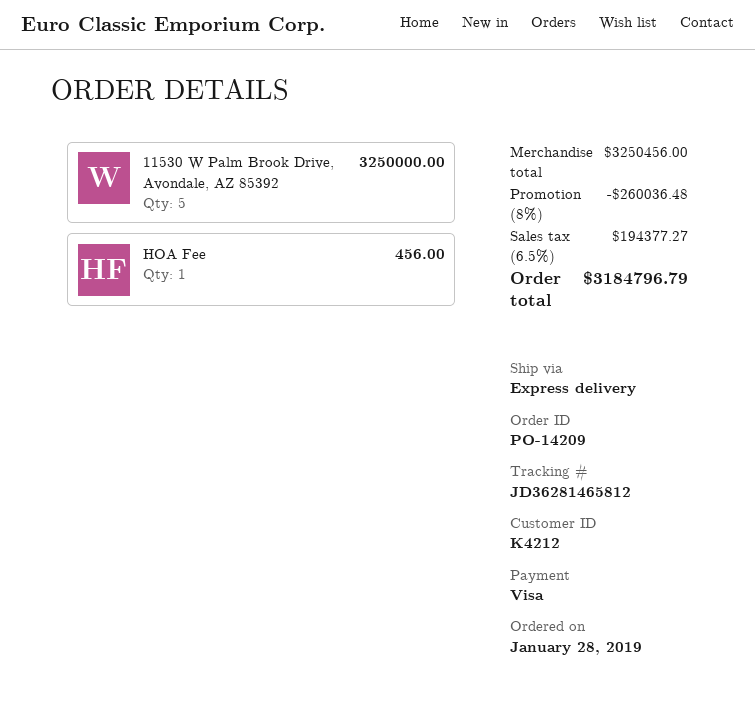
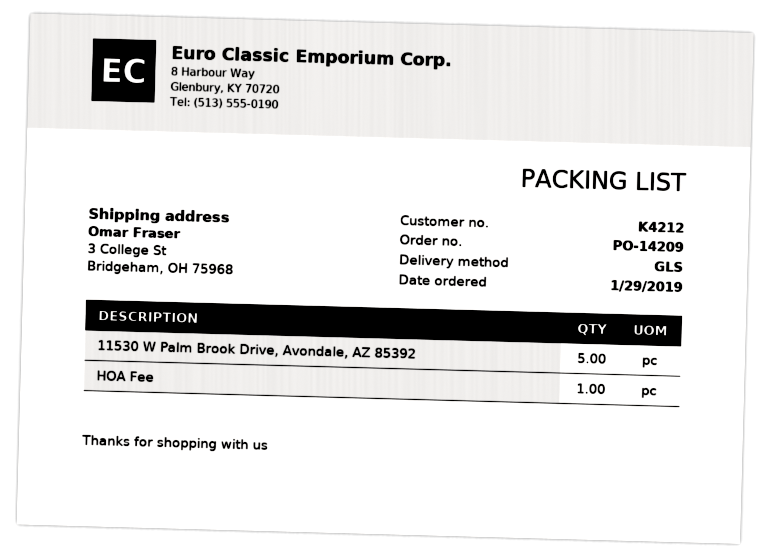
order date: 2019-01-28 -> 2019-01-29
shipping method: express -> GLS

